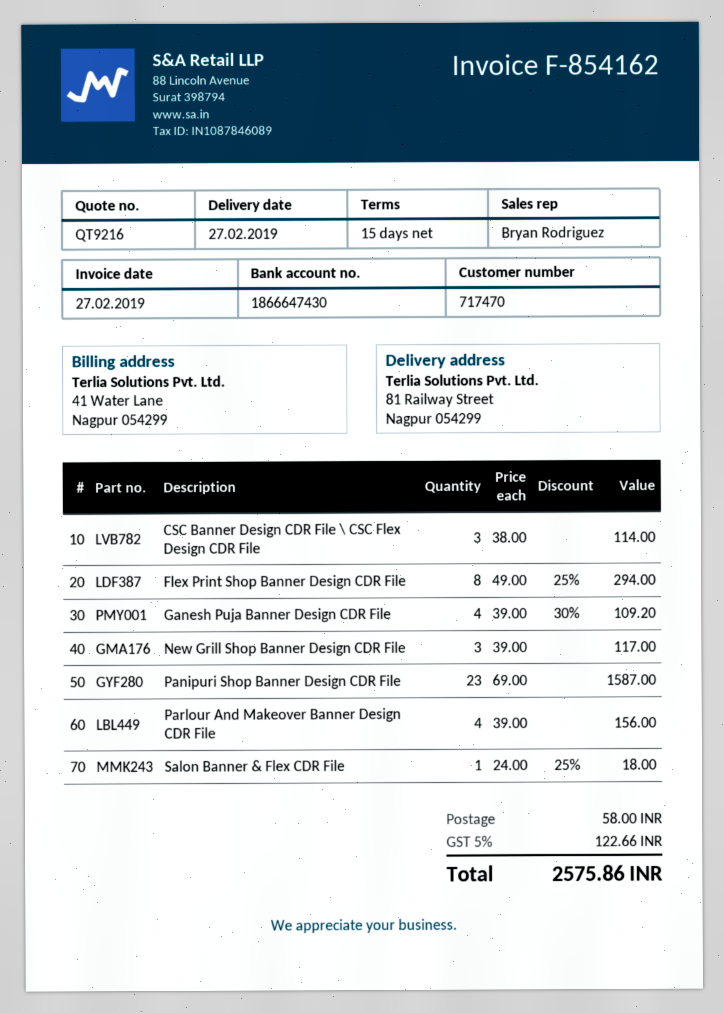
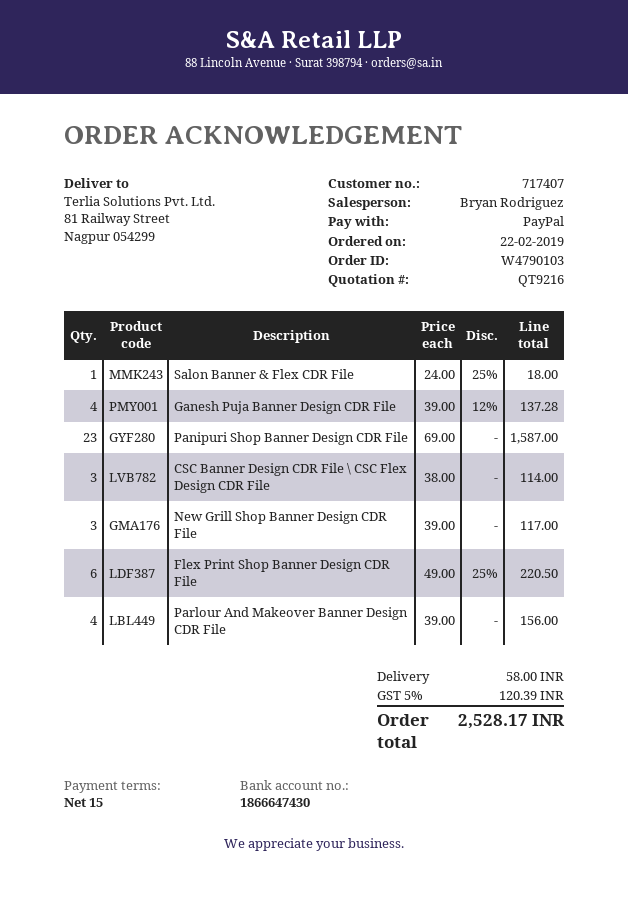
customer number: 717470 -> 717407
Flex Print Shop Banner Design CDR File: 8 x 49.00 - 25% = 294.00 -> 6 x 49.00 - 25% = 220.50
Ganesh Puja Banner Design CDR File: 4 x 39.00 - 30% = 109.20 -> 4 x 39.00 - 12% = 137.28
tax: 5% = 122.66 -> 5% = 120.39
total: 2575.86 -> 2528.17

